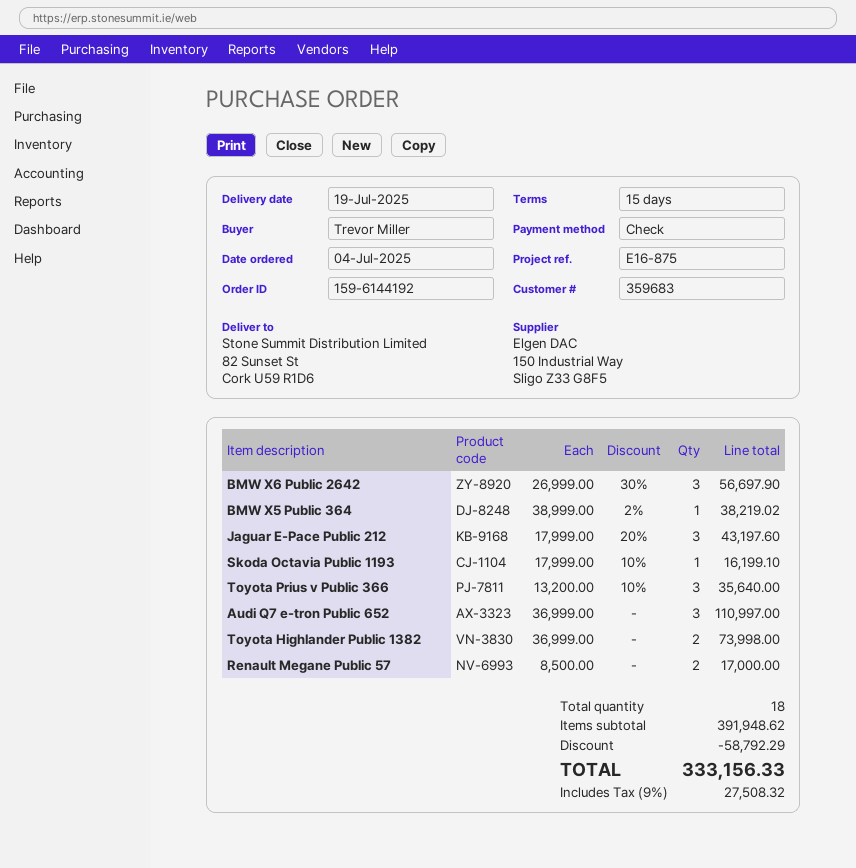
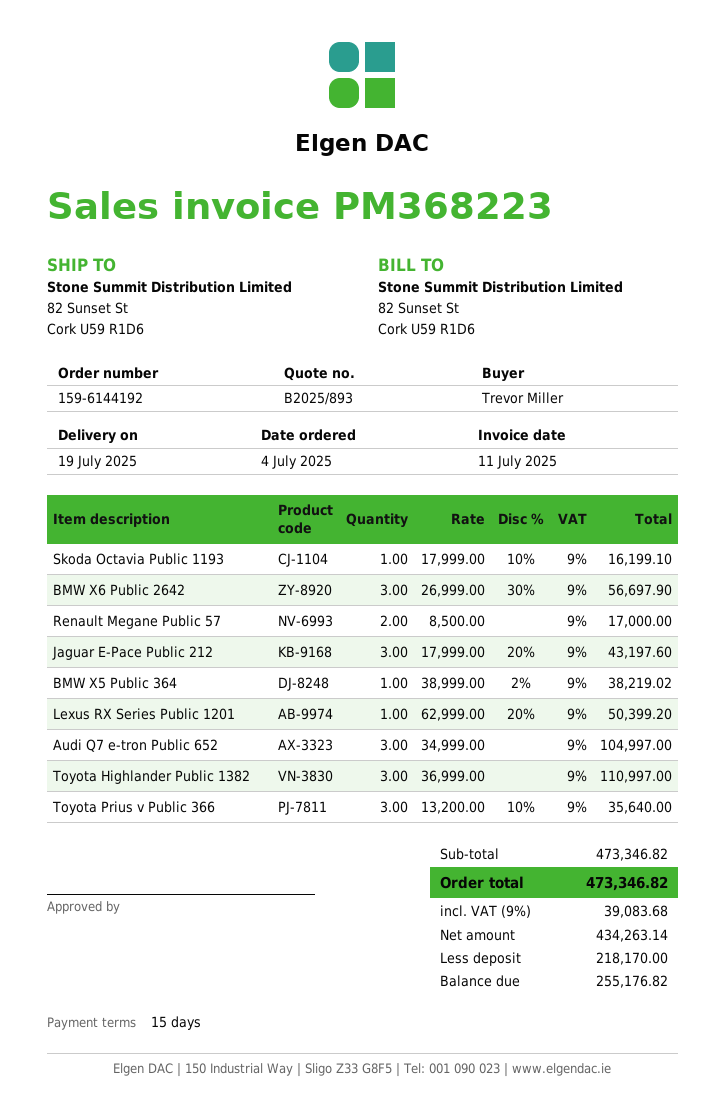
Audi Q7 e-tron Public 652: 3 x 36999.00 = 110997.00 -> 3 x 34999.00 = 104997.00
Toyota Highlander Public 1382: 2 x 36999.00 = 73998.00 -> 3 x 36999.00 = 110997.00
Lexus RX Series Public 1201: none -> 1 x 62999.00 - 20% = 50399.20
subtotal: 391948.62 -> 473346.82
discount: 58792.29 -> none
tax: 9% = 27508.32 -> 9% = 39083.68
total: 333156.33 -> 473346.82

